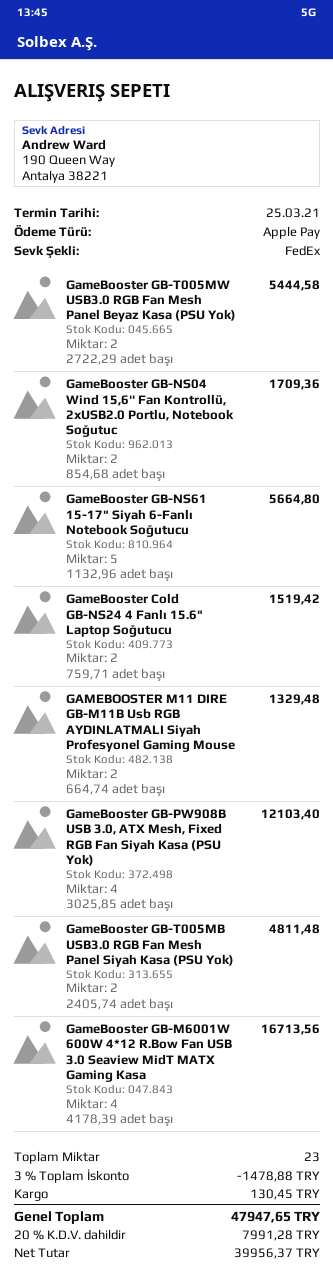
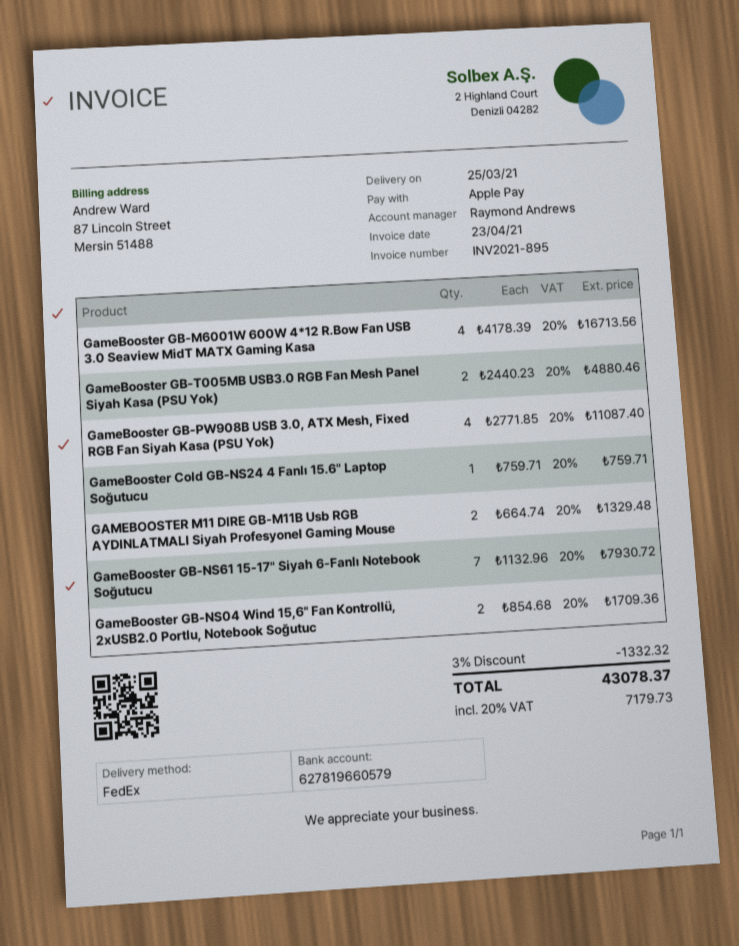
GameBooster GB-T005MW USB3.0 RGB Fan Mesh Panel Beyaz Kasa (PSU Yok): 2 x 2722.29 = 5444.58 -> none
GameBooster GB-NS61 15-17" Siyah 6-Fanlı Notebook Soğutucu: 5 x 1132.96 = 5664.80 -> 7 x 1132.96 = 7930.72
GameBooster Cold GB-NS24 4 Fanlı 15.6" Laptop Soğutucu: 2 x 759.71 = 1519.42 -> 1 x 759.71 = 759.71
GameBooster GB-PW908B USB 3.0, ATX Mesh, Fixed RGB Fan Siyah Kasa (PSU Yok): 4 x 3025.85 = 12103.40 -> 4 x 2771.85 = 11087.40
GameBooster GB-T005MB USB3.0 RGB Fan Mesh Panel Siyah Kasa (PSU Yok): 2 x 2405.74 = 4811.48 -> 2 x 2440.23 = 4880.46
discount: 3% = 1478.88 -> 3% = 1332.32
shipping: 130.45 -> none
tax: 20% = 7991.28 -> 20% = 7179.73
total: 47947.65 -> 43078.37

